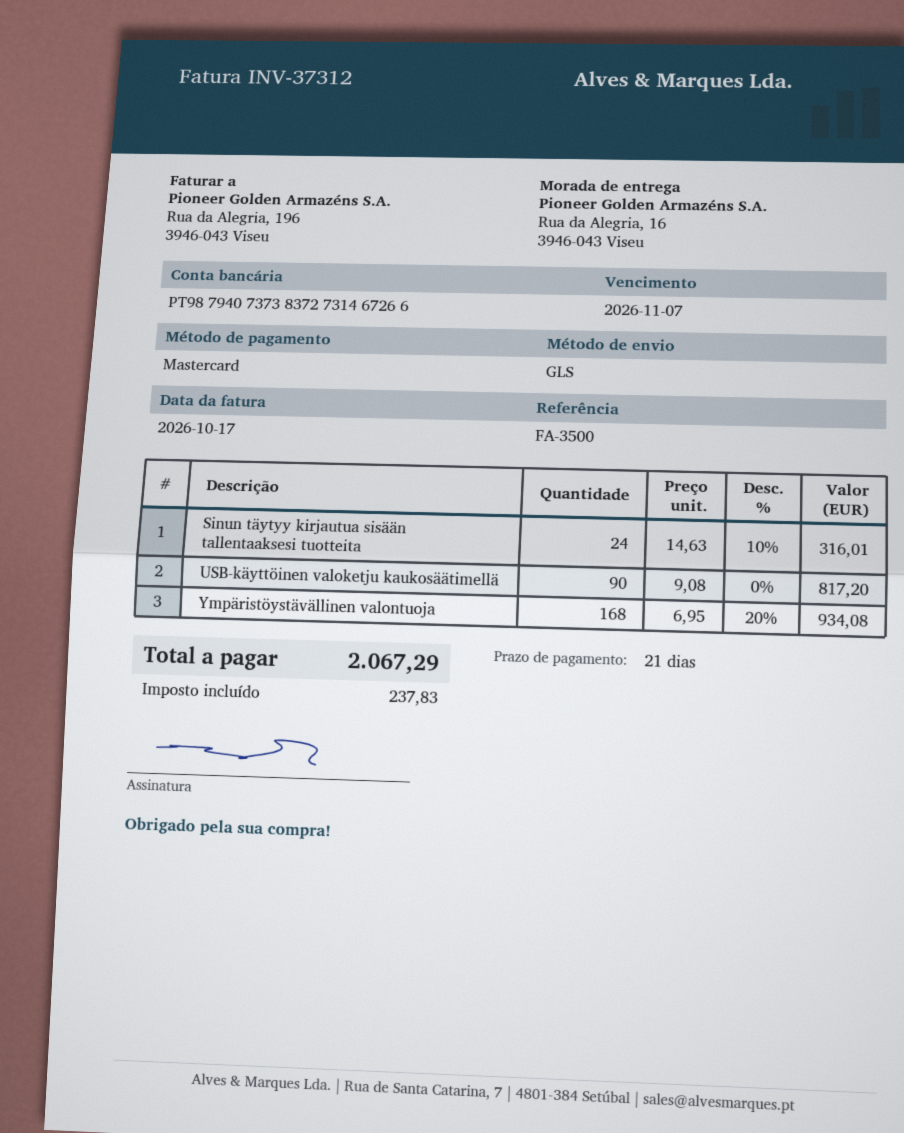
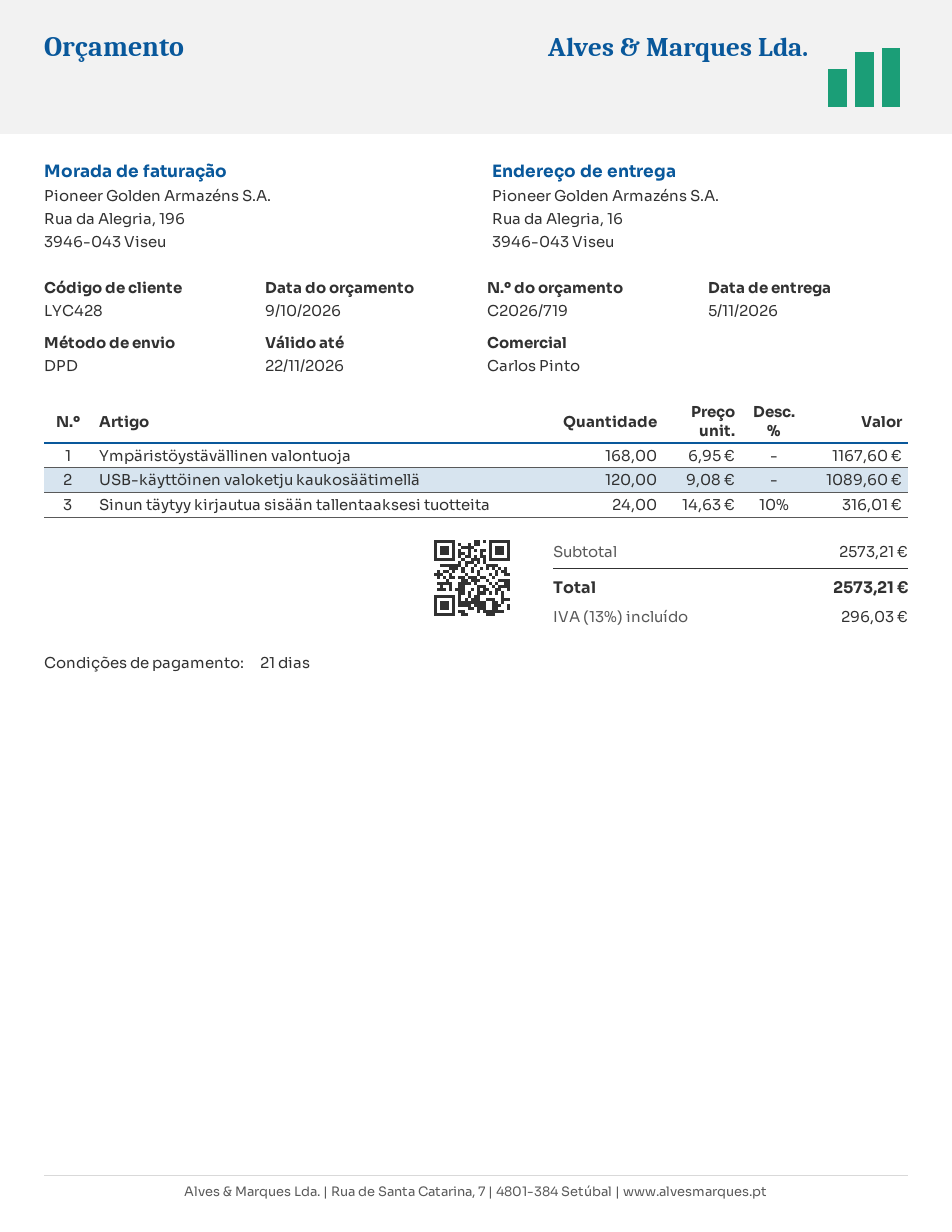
shipping method: GLS -> DPD
USB-käyttöinen valoketju kaukosäätimellä: 90 x 9.08 = 817.20 -> 120 x 9.08 = 1089.60
Ympäristöystävällinen valontuoja: 168 x 6.95 - 20% = 934.08 -> 168 x 6.95 = 1167.60
tax: 237.83 -> 296.03
total: 2067.29 -> 2573.21

